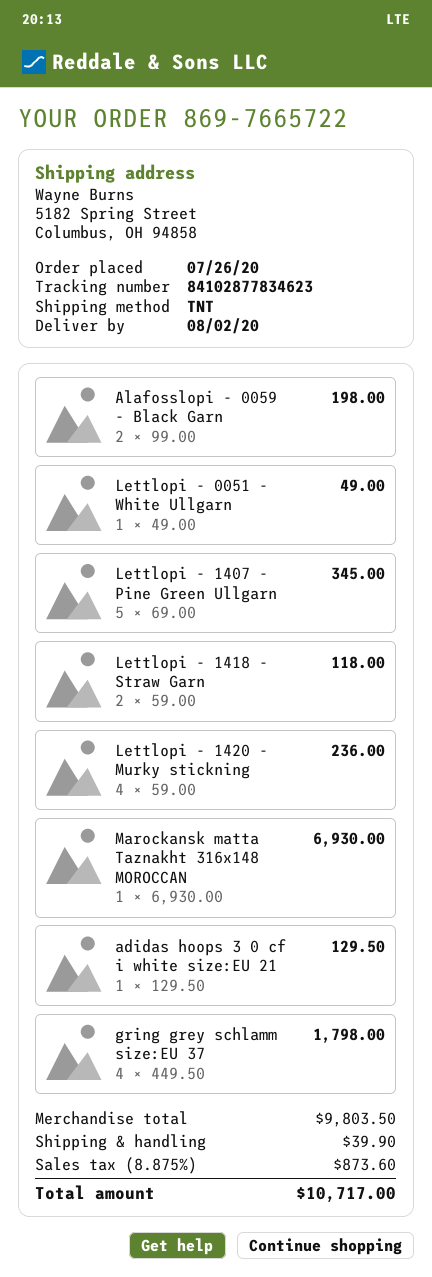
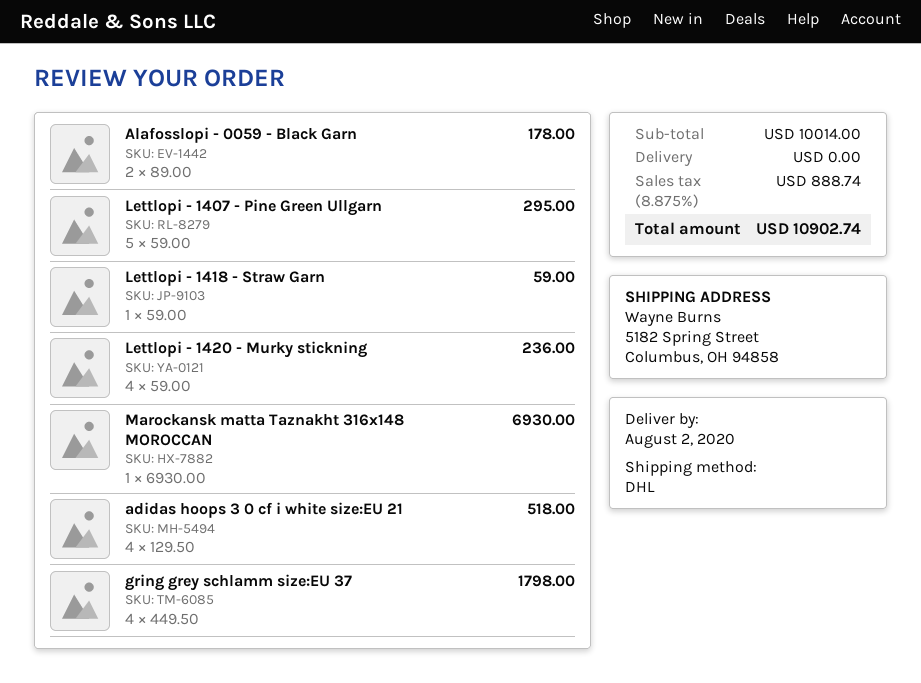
shipping method: TNT -> DHL
Alafosslopi - 0059 - Black Garn: 2 x 99.00 = 198.00 -> 2 x 89.00 = 178.00
Lettlopi - 0051 - White Ullgarn: 1 x 49.00 = 49.00 -> none
Lettlopi - 1407 - Pine Green Ullgarn: 5 x 69.00 = 345.00 -> 5 x 59.00 = 295.00
Lettlopi - 1418 - Straw Garn: 2 x 59.00 = 118.00 -> 1 x 59.00 = 59.00
adidas hoops 3 0 cf i white size:EU 21: 1 x 129.50 = 129.50 -> 4 x 129.50 = 518.00
subtotal: 9803.50 -> 10014.00
shipping: 39.90 -> 0.00
tax: 8.875% = 873.60 -> 8.875% = 888.74
total: 10717.00 -> 10902.74

